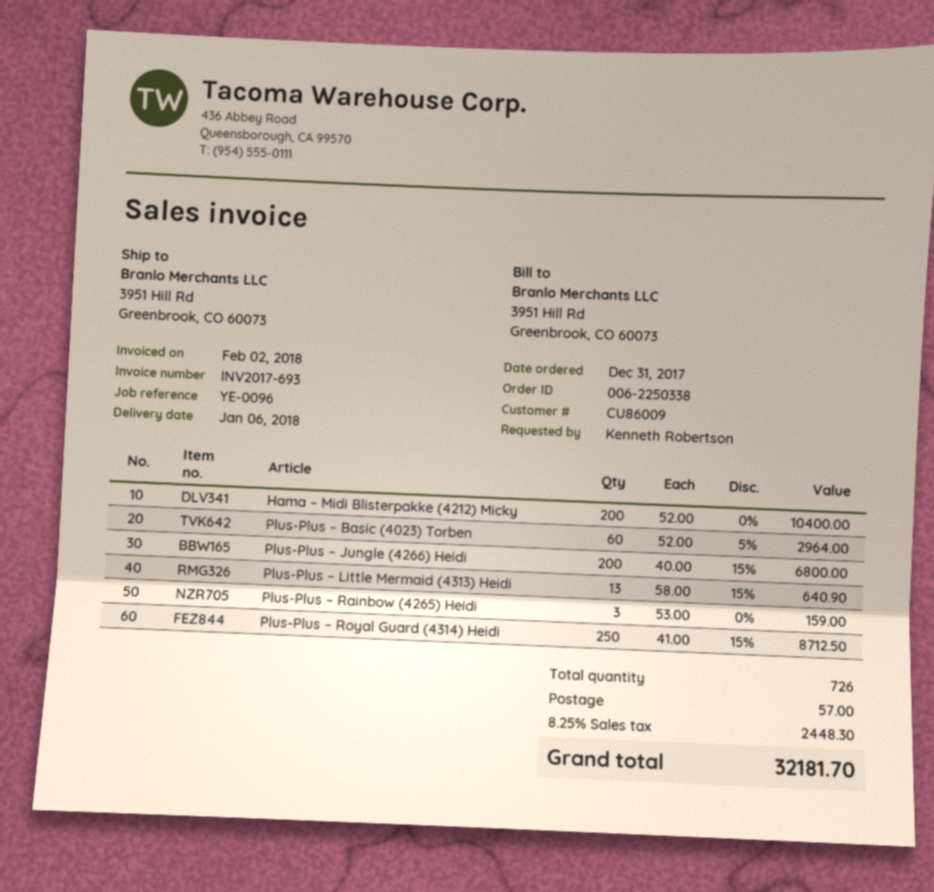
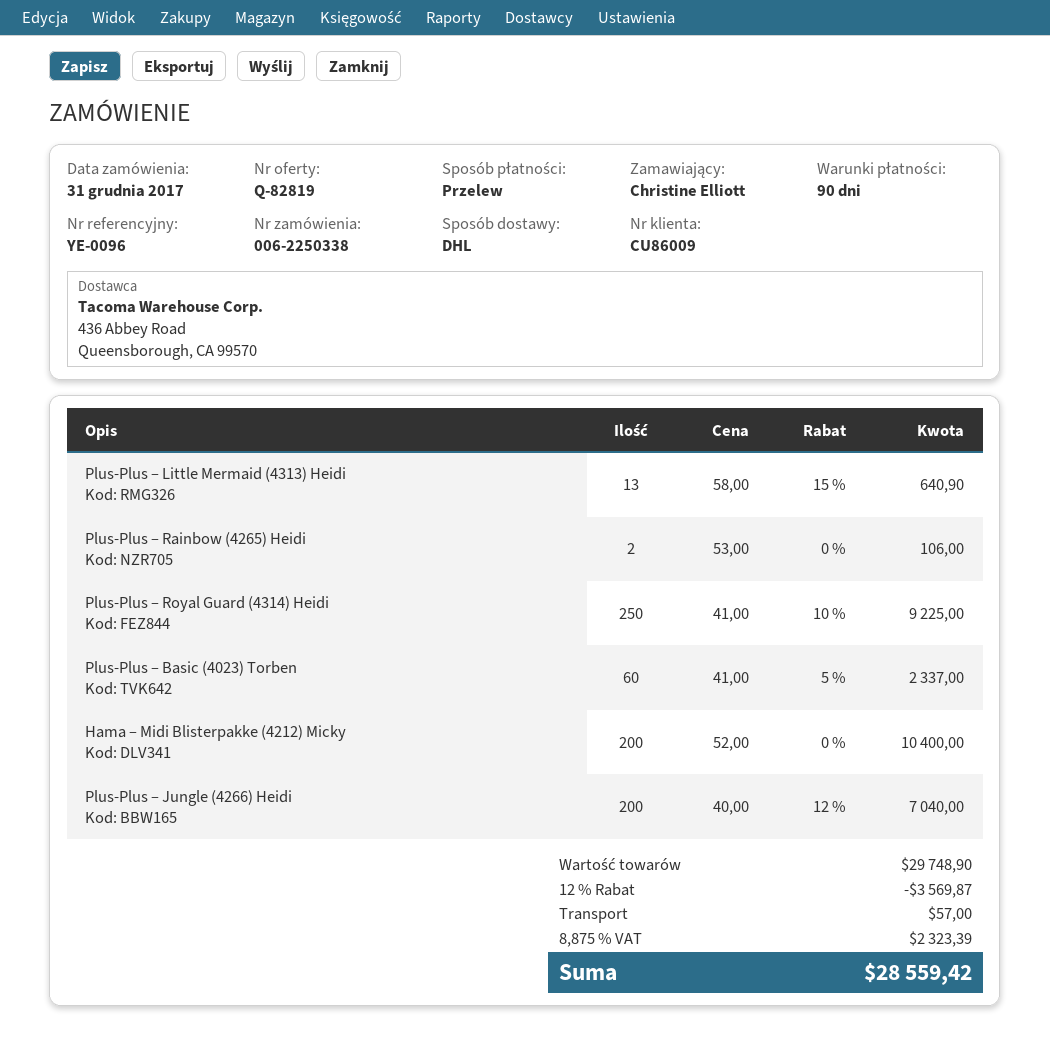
ordered by: Kenneth Robertson -> Christine Elliott
Plus-Plus – Basic (4023) Torben: 60 x 52.00 - 5% = 2964.00 -> 60 x 41.00 - 5% = 2337.00
Plus-Plus – Jungle (4266) Heidi: 200 x 40.00 - 15% = 6800.00 -> 200 x 40.00 - 12% = 7040.00
Plus-Plus – Rainbow (4265) Heidi: 3 x 53.00 = 159.00 -> 2 x 53.00 = 106.00
Plus-Plus – Royal Guard (4314) Heidi: 250 x 41.00 - 15% = 8712.50 -> 250 x 41.00 - 10% = 9225.00
discount: none -> 12% = 3569.87
tax: 8.25% = 2448.30 -> 8.875% = 2323.39
total: 32181.70 -> 28559.42

